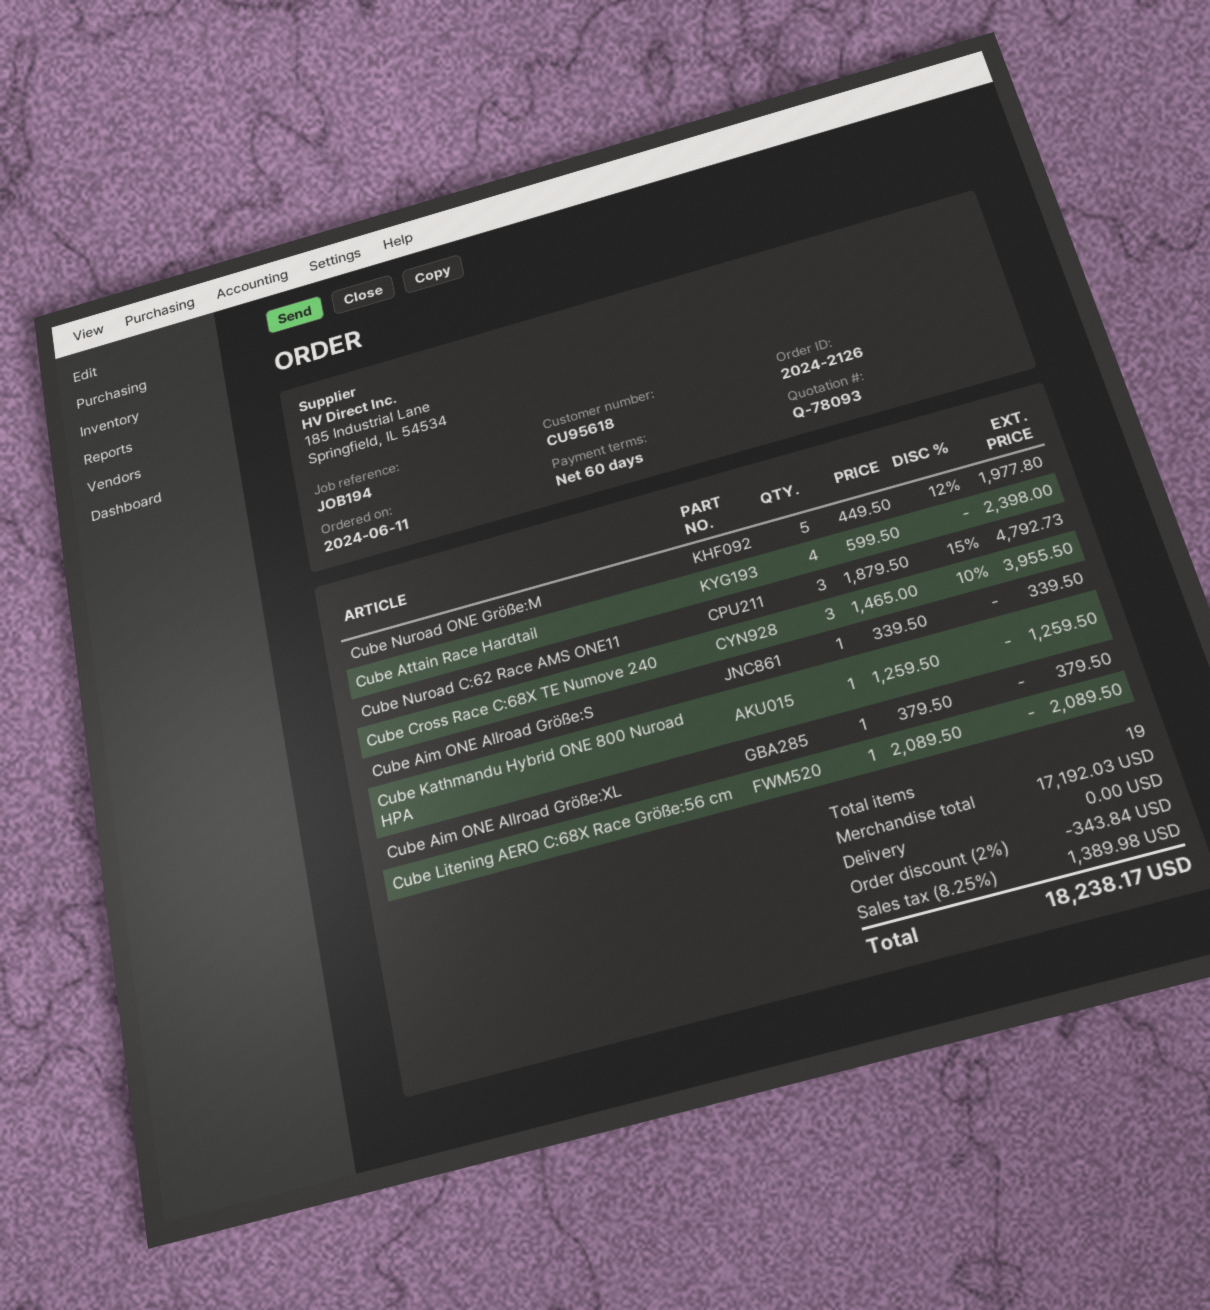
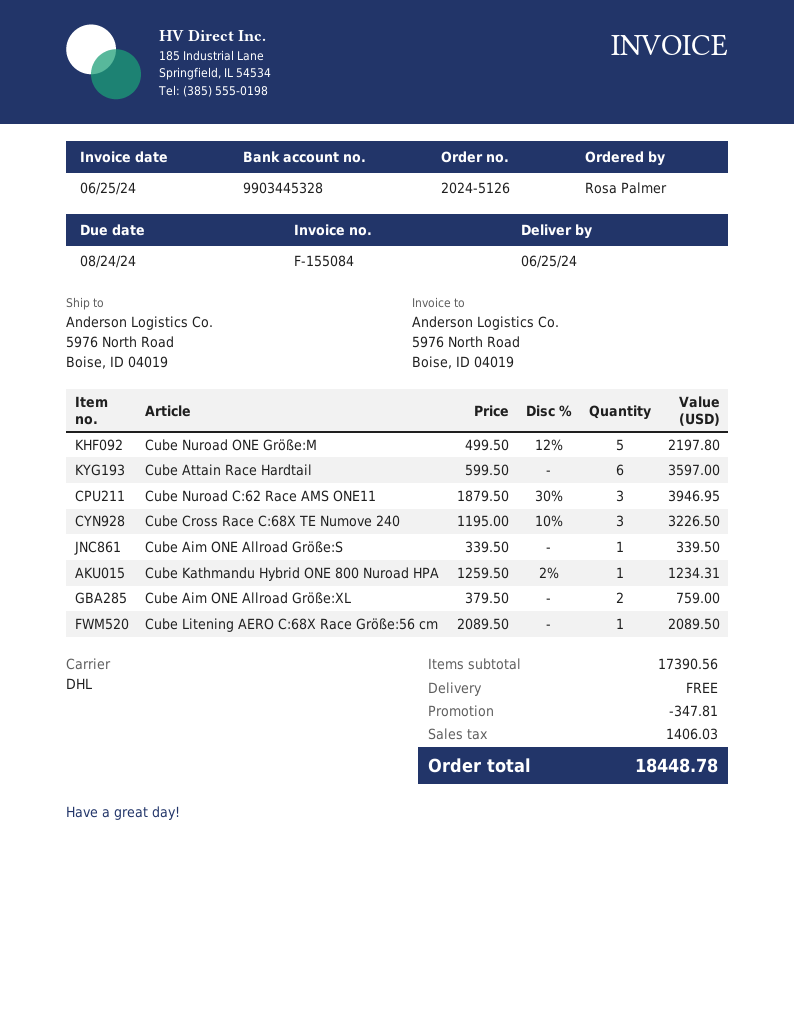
order number: 2024-2126 -> 2024-5126
Cube Nuroad ONE Größe:M: 5 x 449.50 - 12% = 1977.80 -> 5 x 499.50 - 12% = 2197.80
Cube Attain Race Hardtail: 4 x 599.50 = 2398.00 -> 6 x 599.50 = 3597.00
Cube Nuroad C:62 Race AMS ONE11: 3 x 1879.50 - 15% = 4792.73 -> 3 x 1879.50 - 30% = 3946.95
Cube Cross Race C:68X TE Numove 240: 3 x 1465.00 - 10% = 3955.50 -> 3 x 1195.00 - 10% = 3226.50
Cube Kathmandu Hybrid ONE 800 Nuroad HPA: 1 x 1259.50 = 1259.50 -> 1 x 1259.50 - 2% = 1234.31
Cube Aim ONE Allroad Größe:XL: 1 x 379.50 = 379.50 -> 2 x 379.50 = 759.00
subtotal: 17192.03 -> 17390.56
discount: 343.84 -> 347.81
tax: 1389.98 -> 1406.03
total: 18238.17 -> 18448.78

